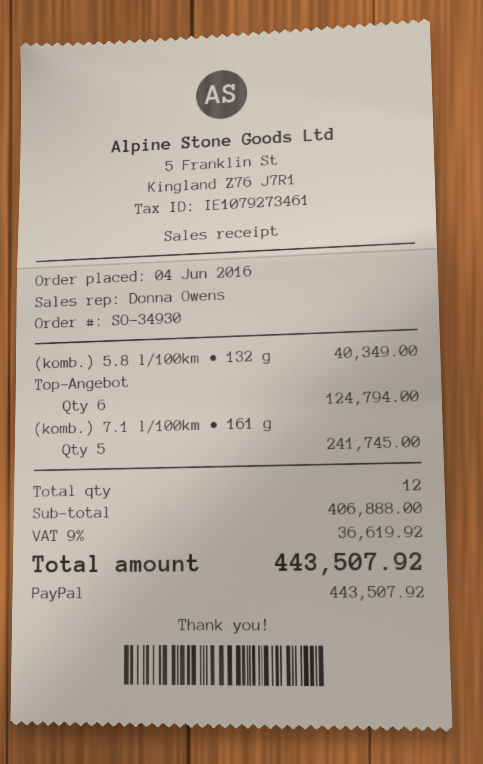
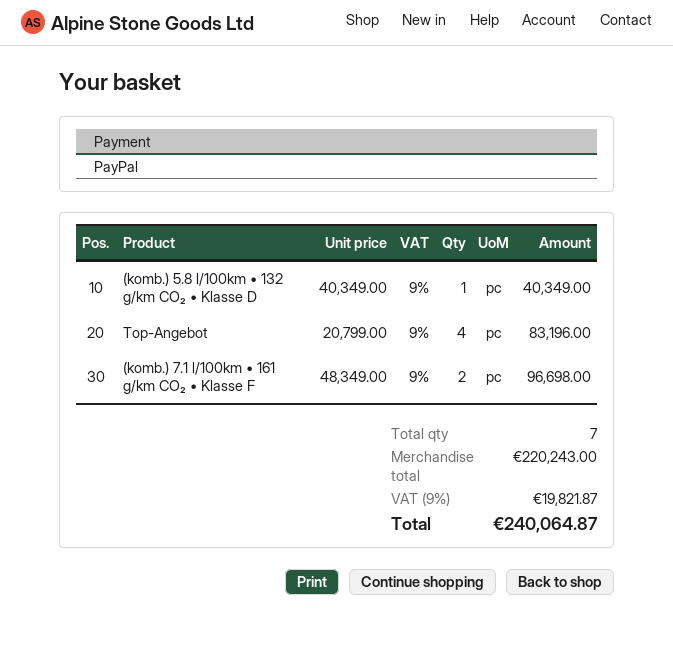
Top-Angebot: 6 for 124794.00 -> 4 for 83196.00
(komb.) 7.1 l/100km • 161 g: 5 for 241745.00 -> 2 for 96698.00
total quantity: 12 -> 7
subtotal: 406888.00 -> 220243.00
tax: 9% = 36619.92 -> 9% = 19821.87
total: 443507.92 -> 240064.87

